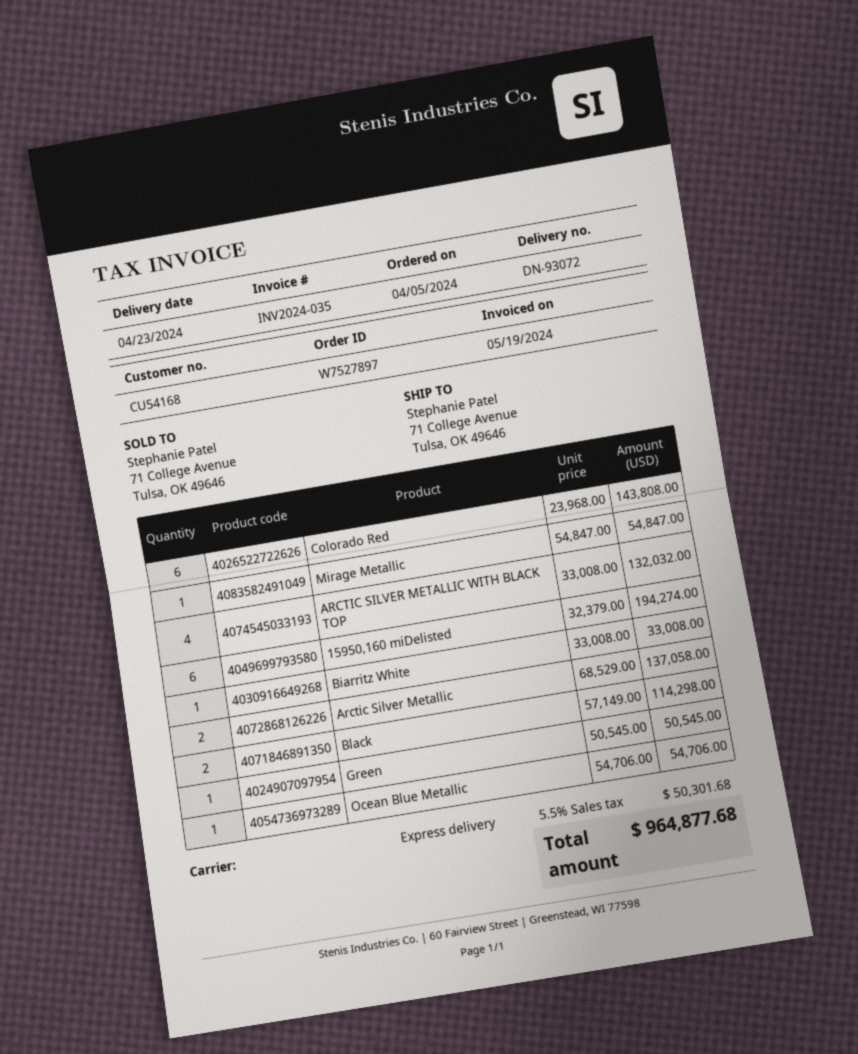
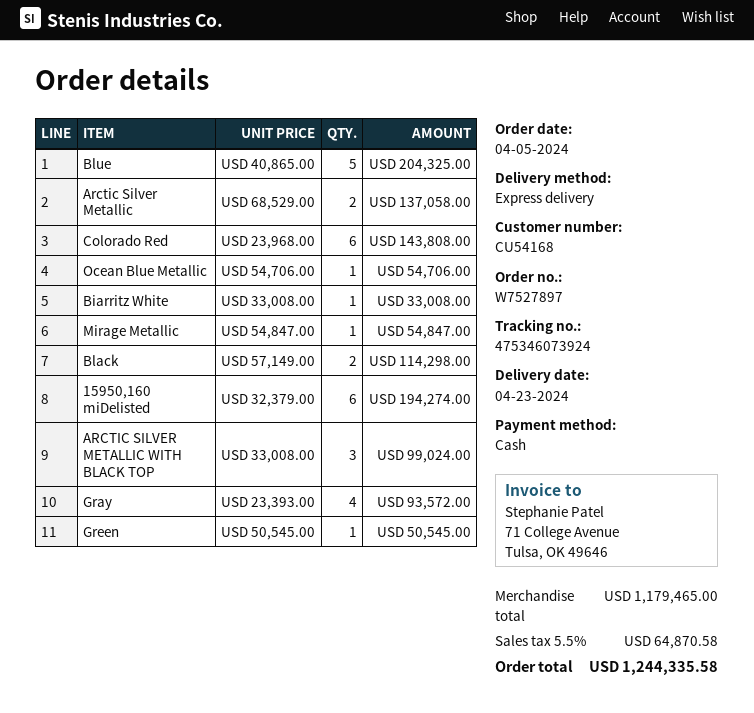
ARCTIC SILVER METALLIC WITH BLACK TOP: 4 x 33008.00 = 132032.00 -> 3 x 33008.00 = 99024.00
Blue: none -> 5 x 40865.00 = 204325.00
Gray: none -> 4 x 23393.00 = 93572.00
tax: 5.5% = 50301.68 -> 5.5% = 64870.58
total: 964877.68 -> 1244335.58

